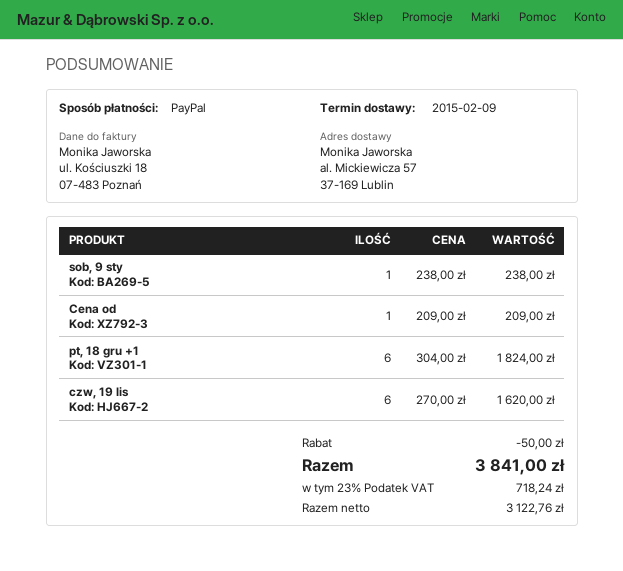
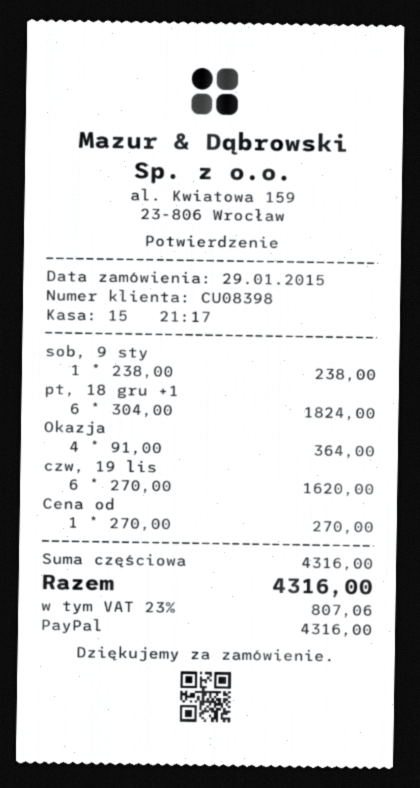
Cena od: 1 x 209.00 = 209.00 -> 1 x 270.00 = 270.00
Okazja: none -> 4 x 91.00 = 364.00
discount: 50.00 -> none
tax: 23% = 718.24 -> 23% = 807.06
total: 3841.00 -> 4316.00

